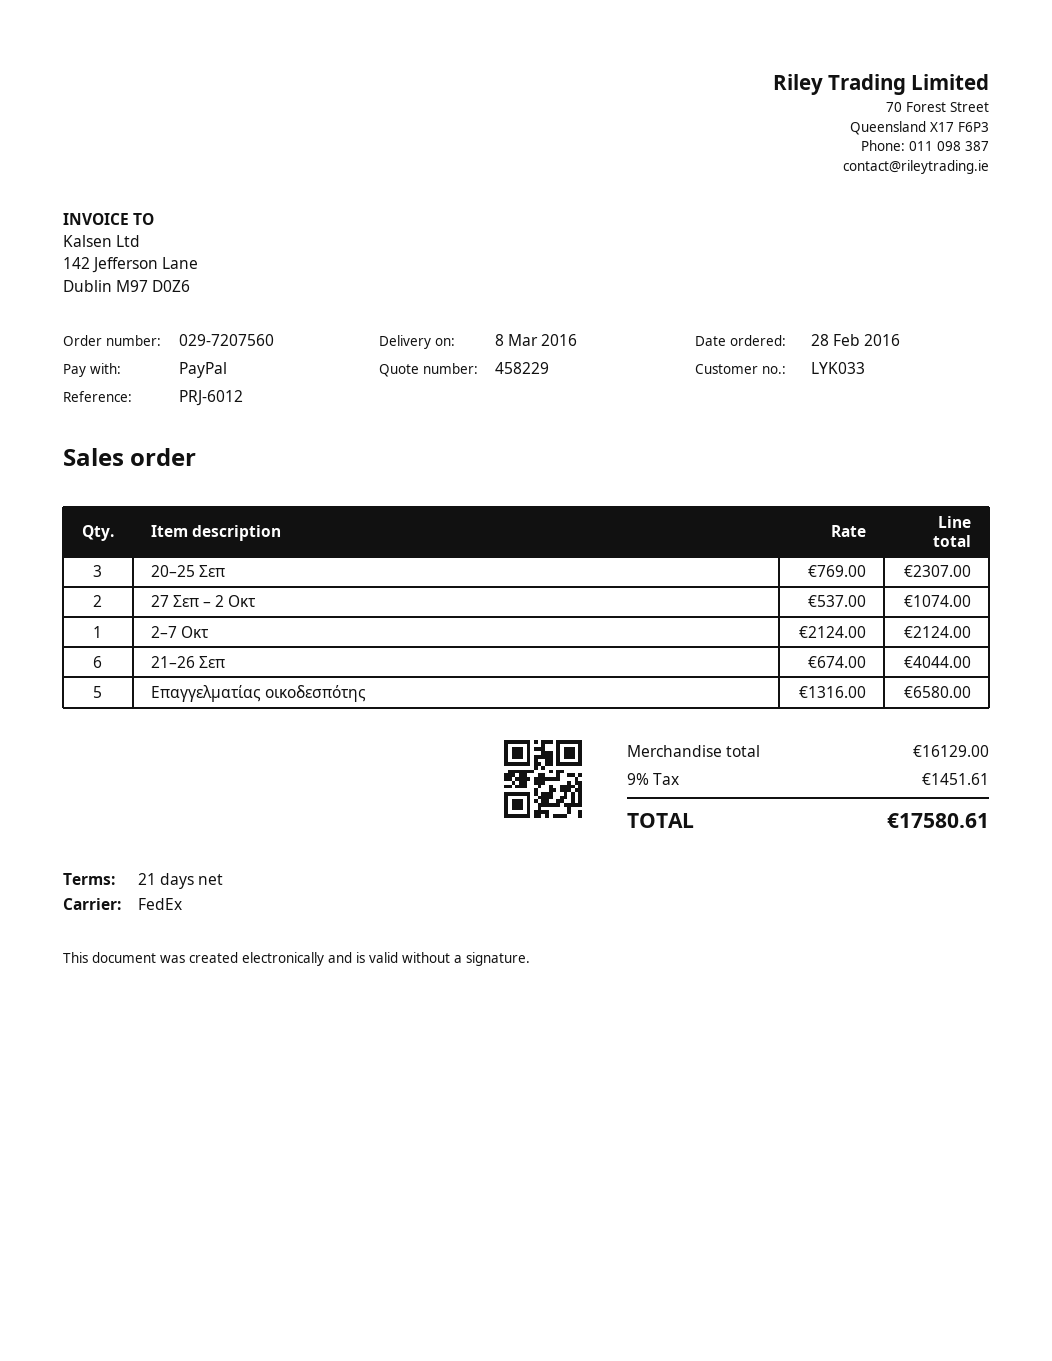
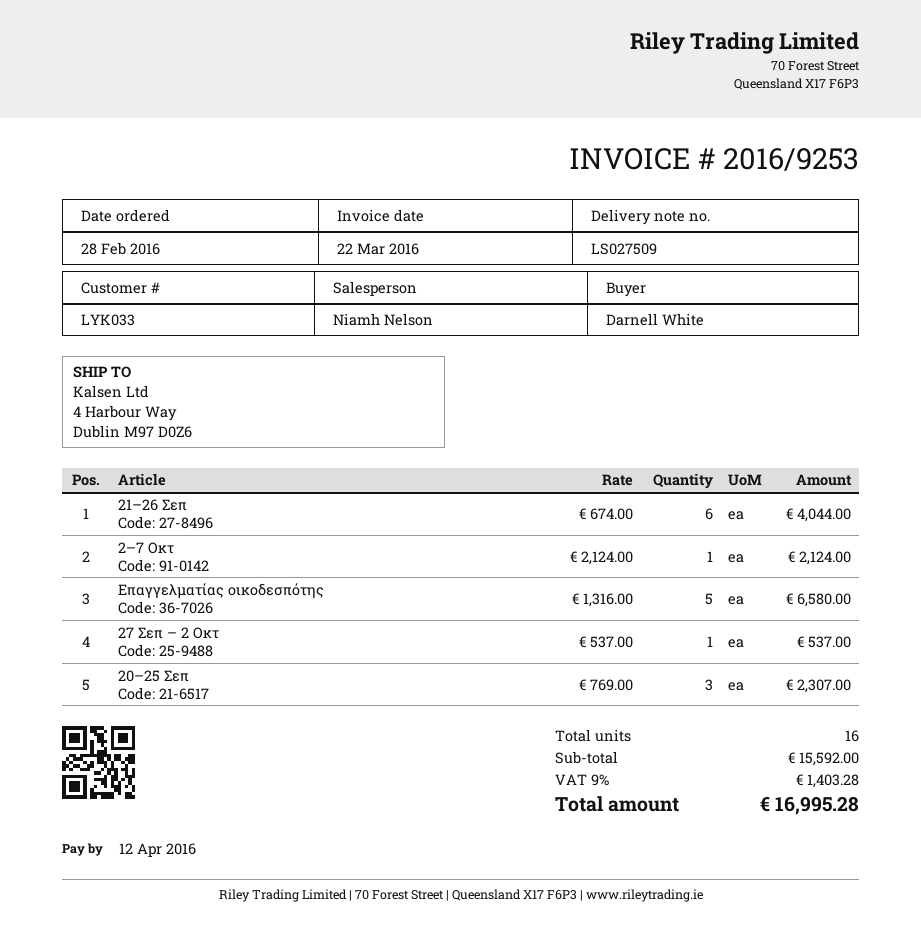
27 Σεπ – 2 Οκτ: 2 x 537.00 = 1074.00 -> 1 x 537.00 = 537.00
subtotal: 16129.00 -> 15592.00
tax: 9% = 1451.61 -> 9% = 1403.28
total: 17580.61 -> 16995.28

